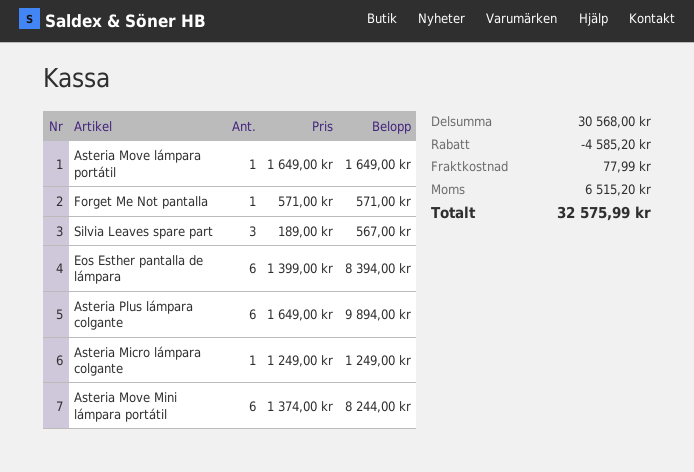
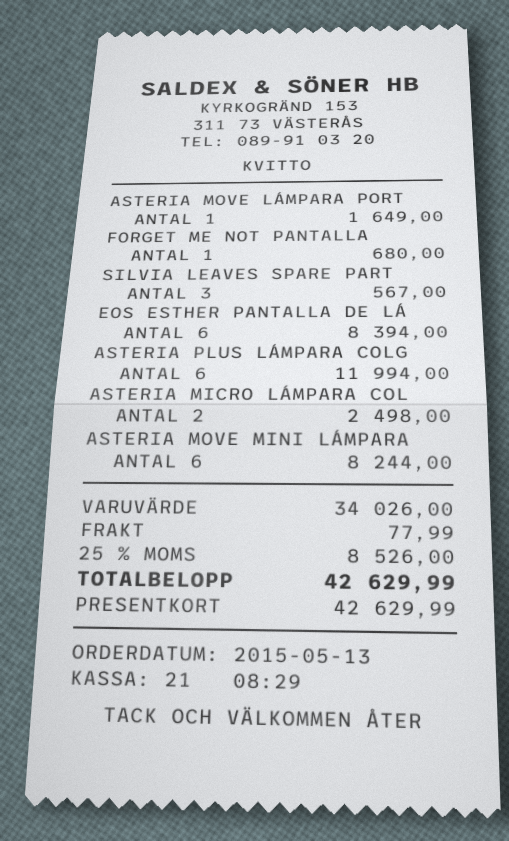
Forget Me Not pantalla: 1 for 571.00 -> 1 for 680.00
Asteria Plus lámpara colgante: 6 for 9894.00 -> 6 for 11994.00
Asteria Micro lámpara colgante: 1 for 1249.00 -> 2 for 2498.00
subtotal: 30568.00 -> 34026.00
discount: 4585.20 -> none
tax: 6515.20 -> 8526.00
total: 32575.99 -> 42629.99

